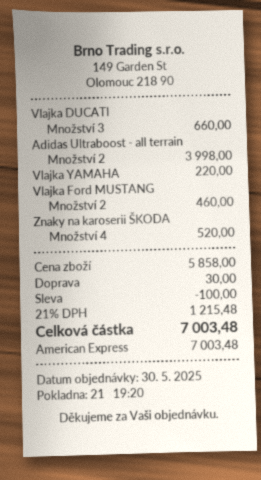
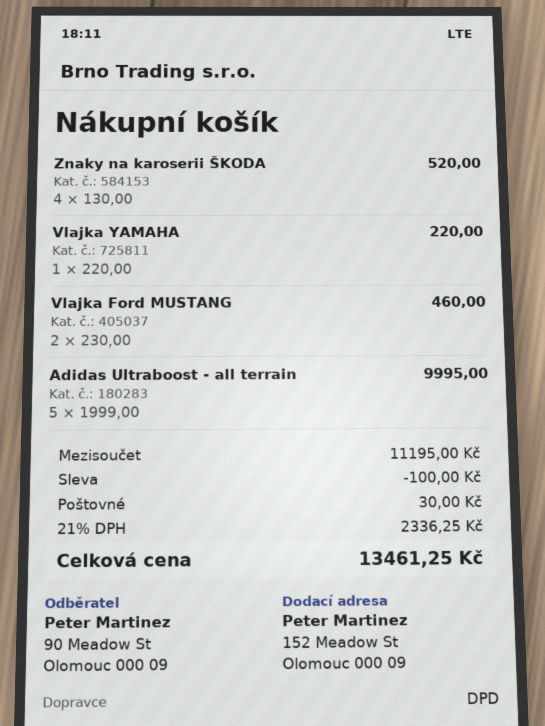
Vlajka DUCATI: 3 for 660.00 -> none
Adidas Ultraboost - all terrain: 2 for 3998.00 -> 5 for 9995.00
subtotal: 5858.00 -> 11195.00
tax: 21% = 1215.48 -> 21% = 2336.25
total: 7003.48 -> 13461.25

